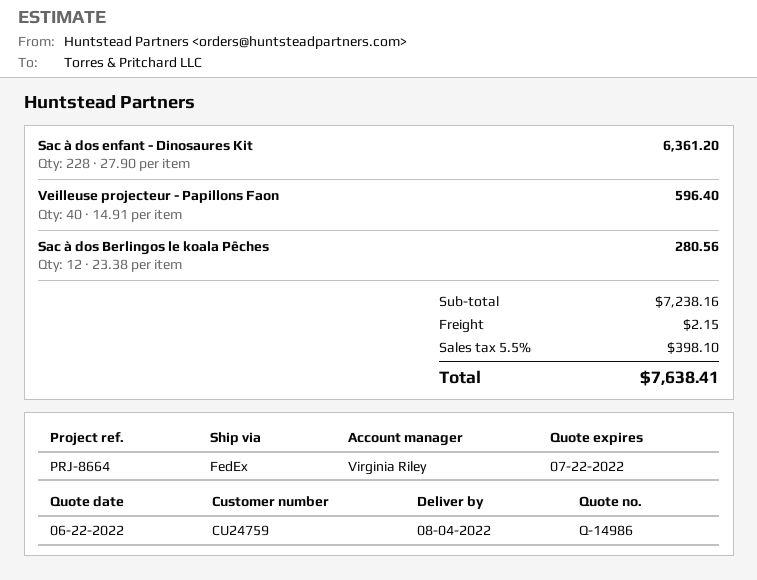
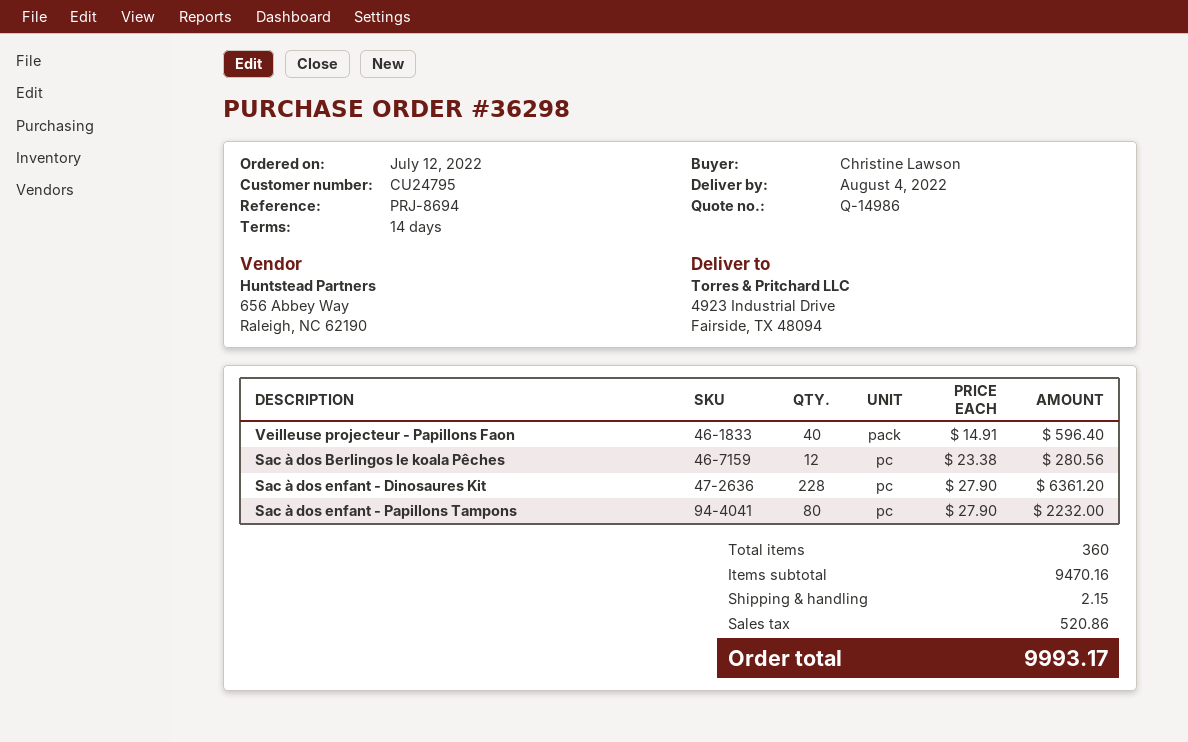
customer number: CU24759 -> CU24795
reference: PRJ-8664 -> PRJ-8694
Sac à dos enfant - Papillons Tampons: none -> 80 x 27.90 = 2232.00
subtotal: 7238.16 -> 9470.16
tax: 398.10 -> 520.86
total: 7638.41 -> 9993.17

